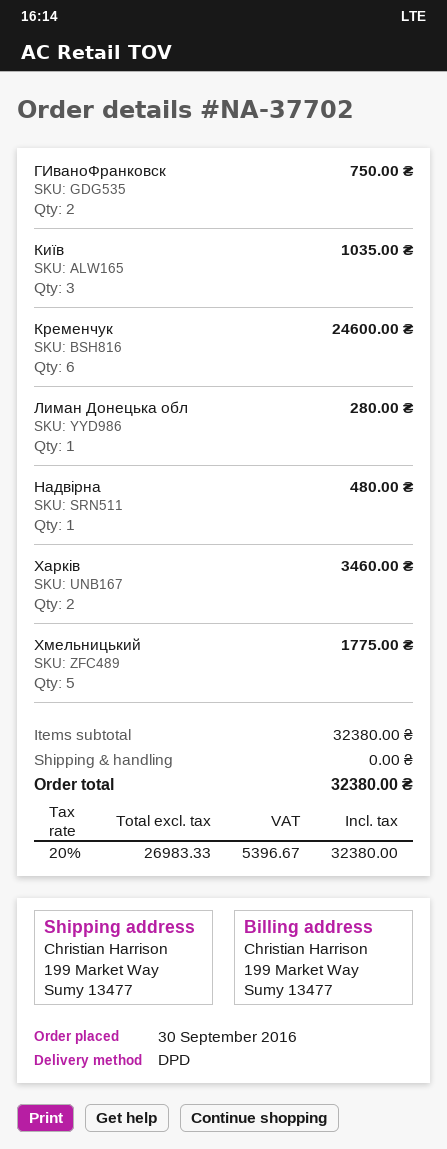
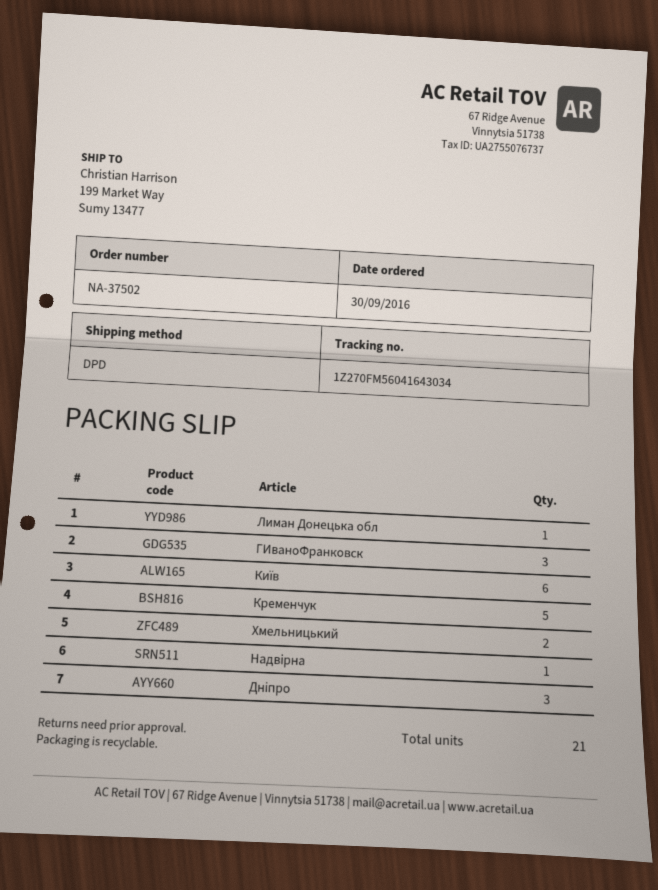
order number: NA-37702 -> NA-37502
ГИваноФранковск: 2 -> 3
Київ: 3 -> 6
Кременчук: 6 -> 5
Харків: 2 -> none
Хмельницький: 5 -> 2
Дніпро: none -> 3

